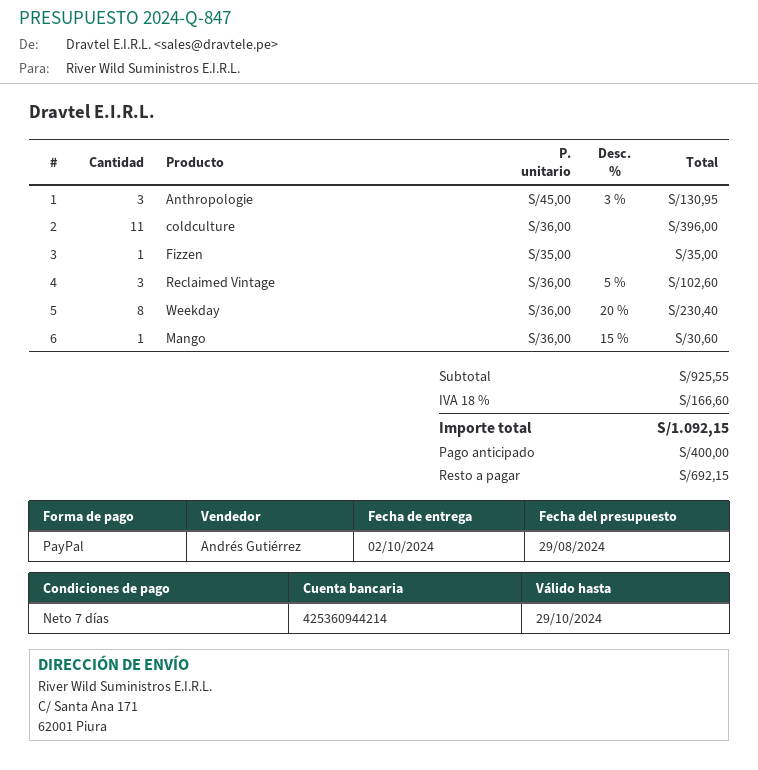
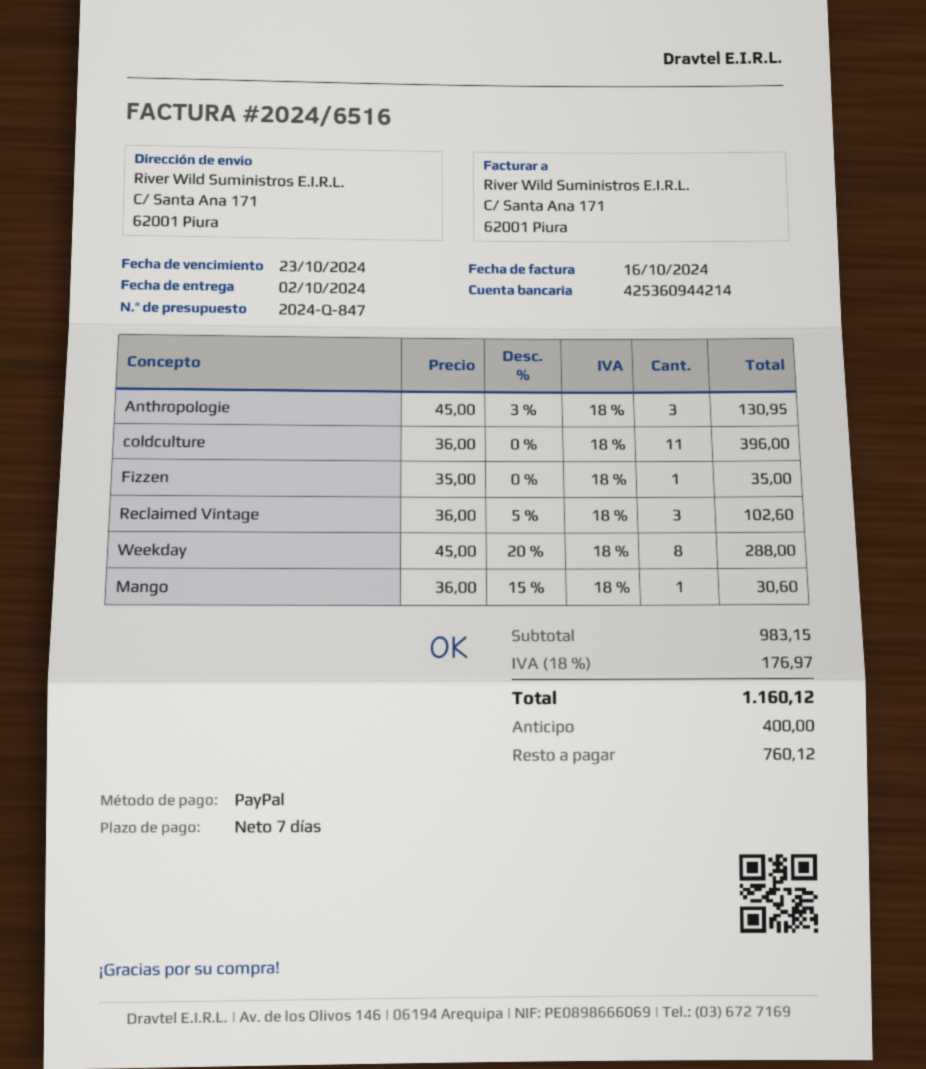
Weekday: 8 x 36.00 - 20% = 230.40 -> 8 x 45.00 - 20% = 288.00
subtotal: 925.55 -> 983.15
tax: 18% = 166.60 -> 18% = 176.97
total: 1092.15 -> 1160.12
balance: 692.15 -> 760.12

